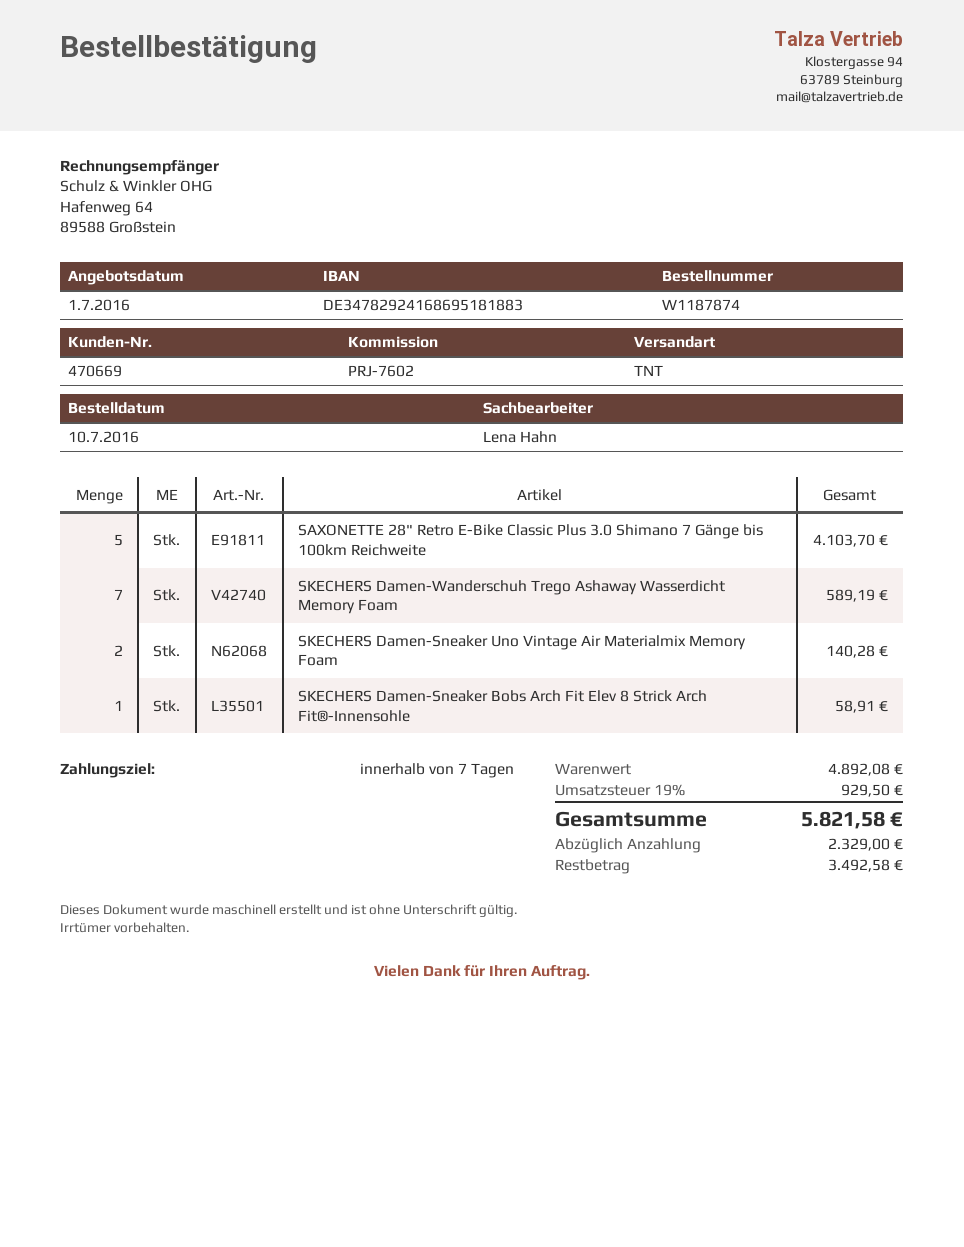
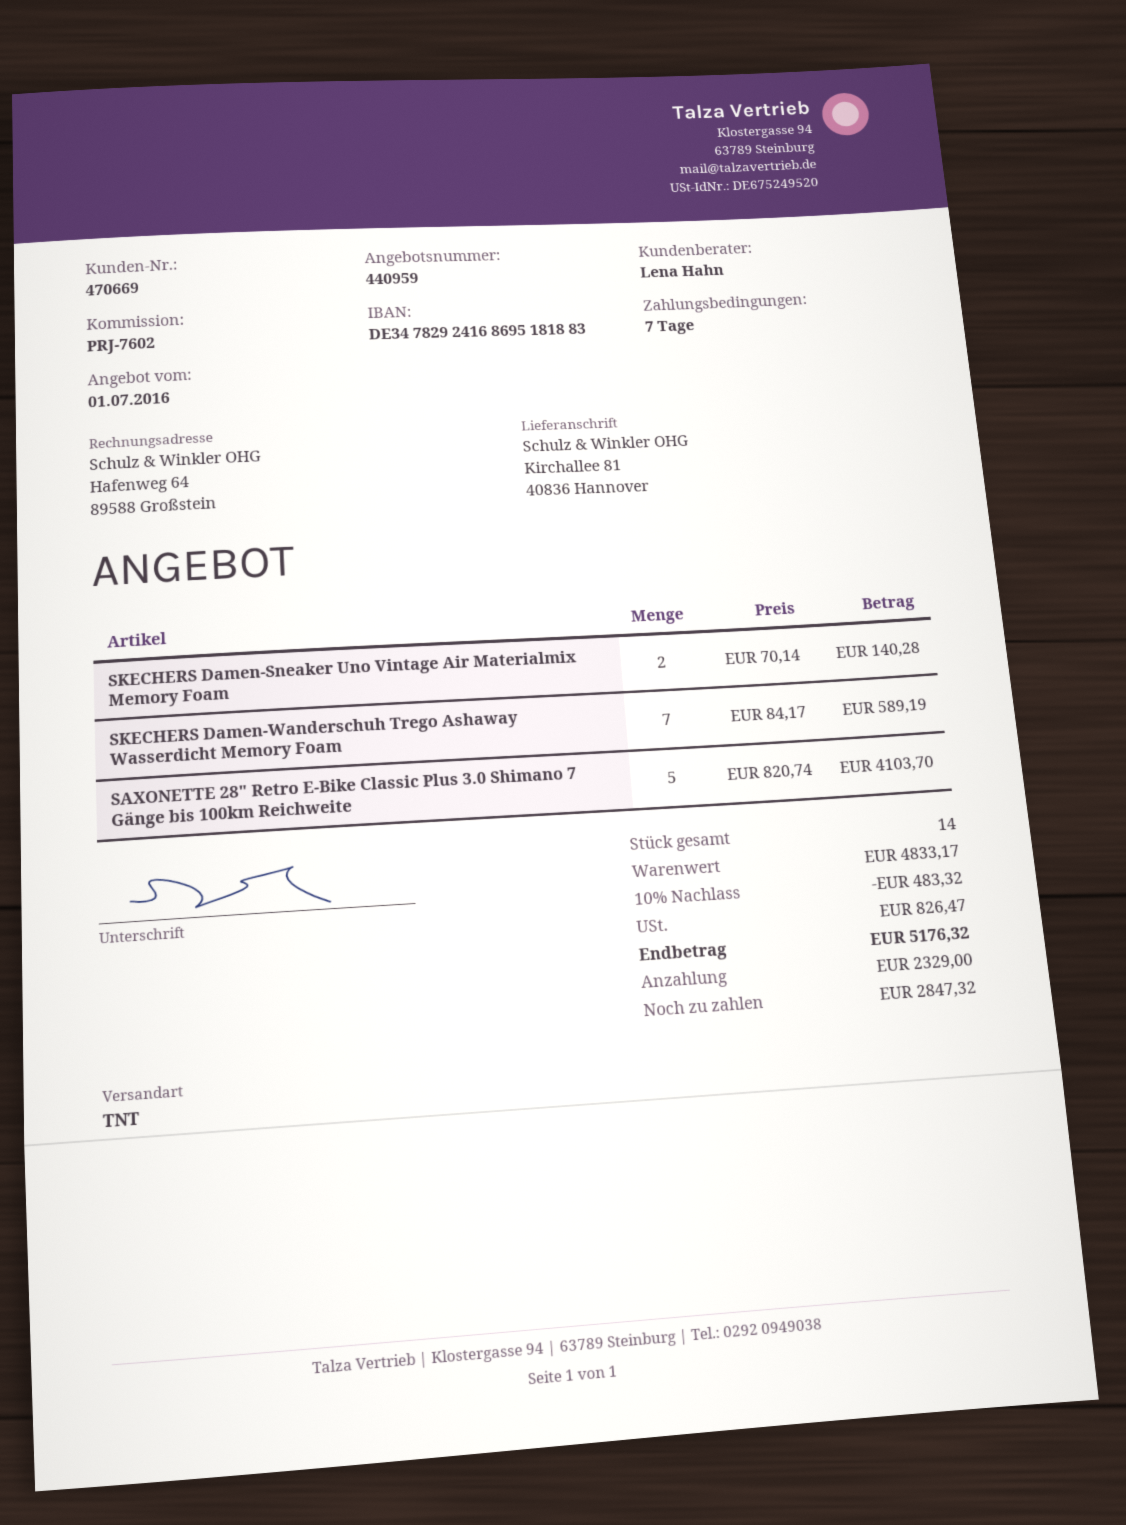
SKECHERS Damen-Sneaker Bobs Arch Fit Elev 8 Strick Arch Fit®-Innensohle: 1 for 58.91 -> none
subtotal: 4892.08 -> 4833.17
discount: none -> 10% = 483.32
tax: 929.50 -> 826.47
total: 5821.58 -> 5176.32
balance: 3492.58 -> 2847.32

